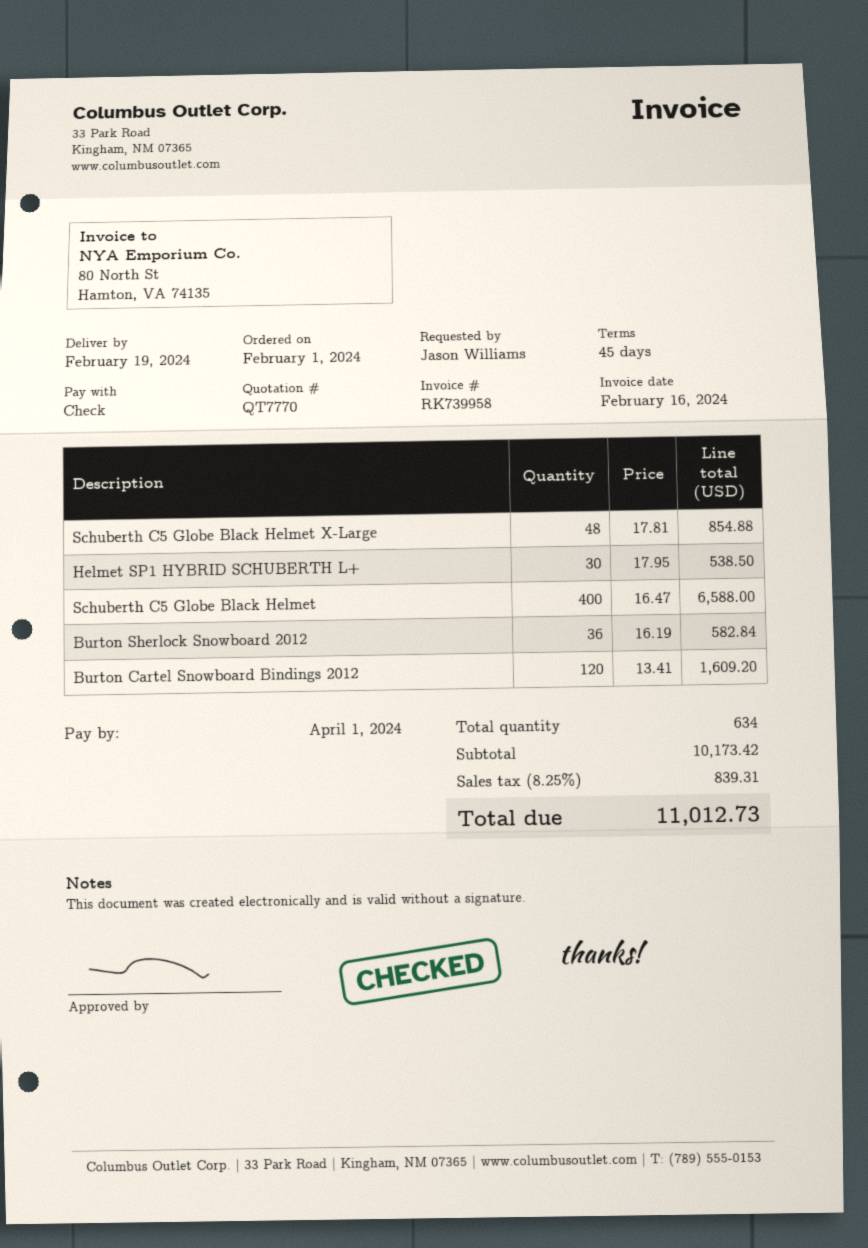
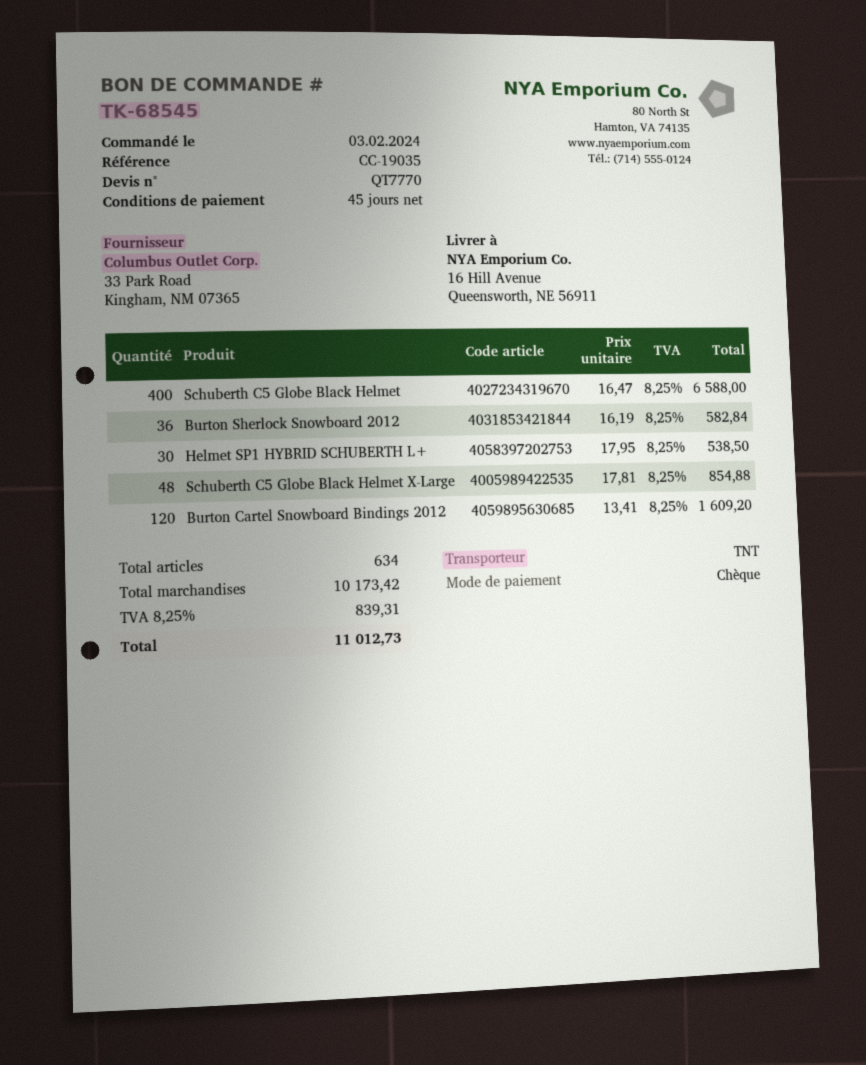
order date: 2024-02-01 -> 2024-02-03

